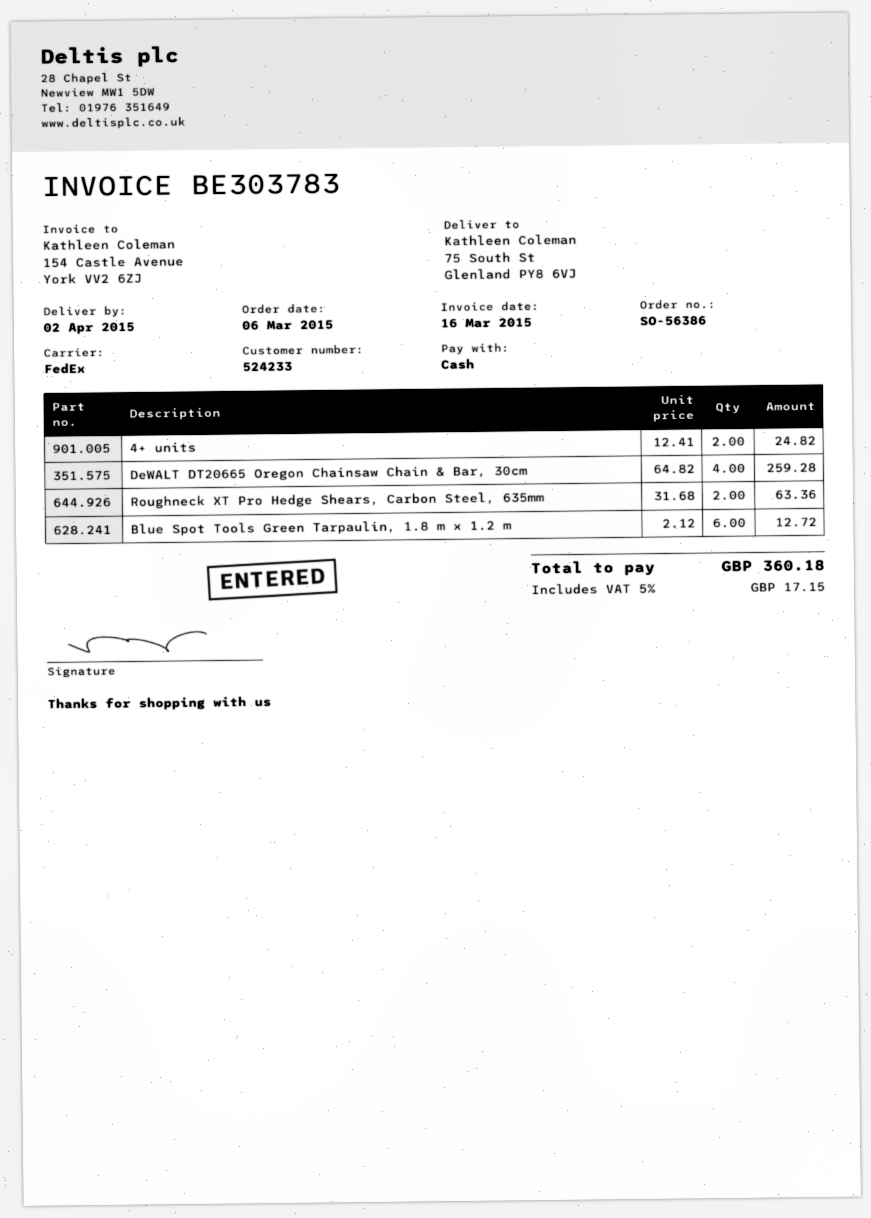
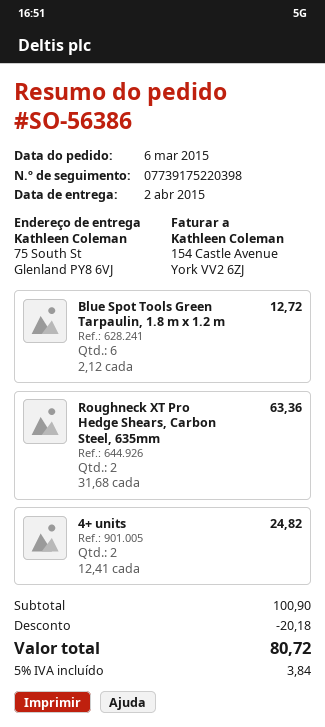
DeWALT DT20665 Oregon Chainsaw Chain & Bar, 30cm: 4 x 64.82 = 259.28 -> none
discount: none -> 20.18
tax: 5% = 17.15 -> 5% = 3.84
total: 360.18 -> 80.72

